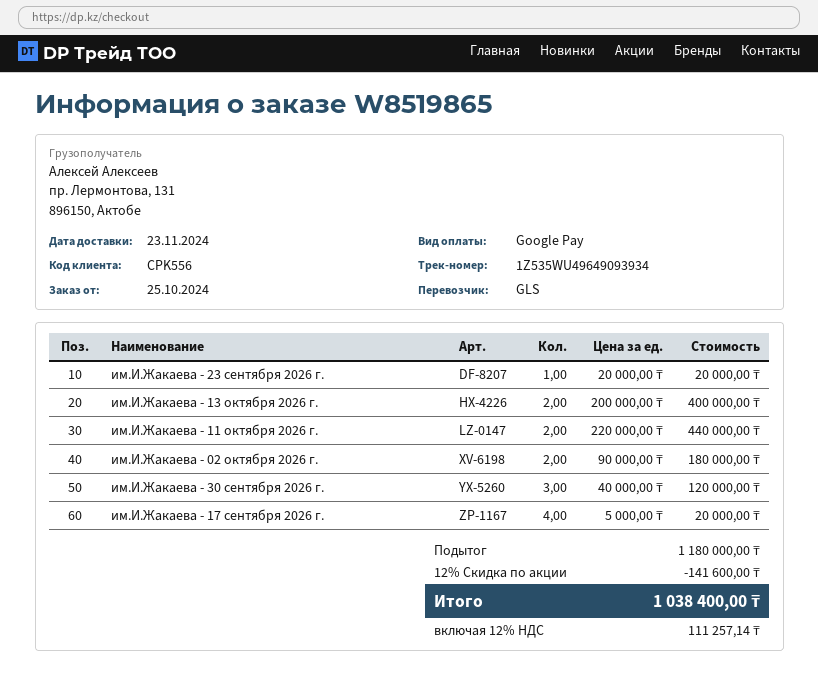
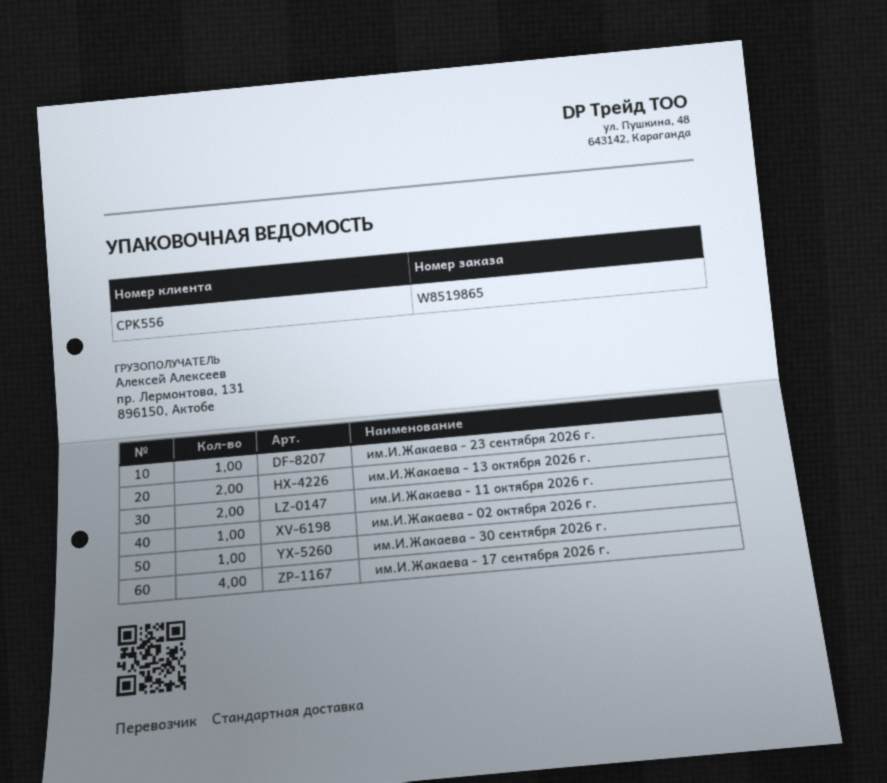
shipping method: GLS -> standard
им.И.Жакаева - 02 октября 2026 г.: 2 -> 1
им.И.Жакаева - 30 сентября 2026 г.: 3 -> 1

